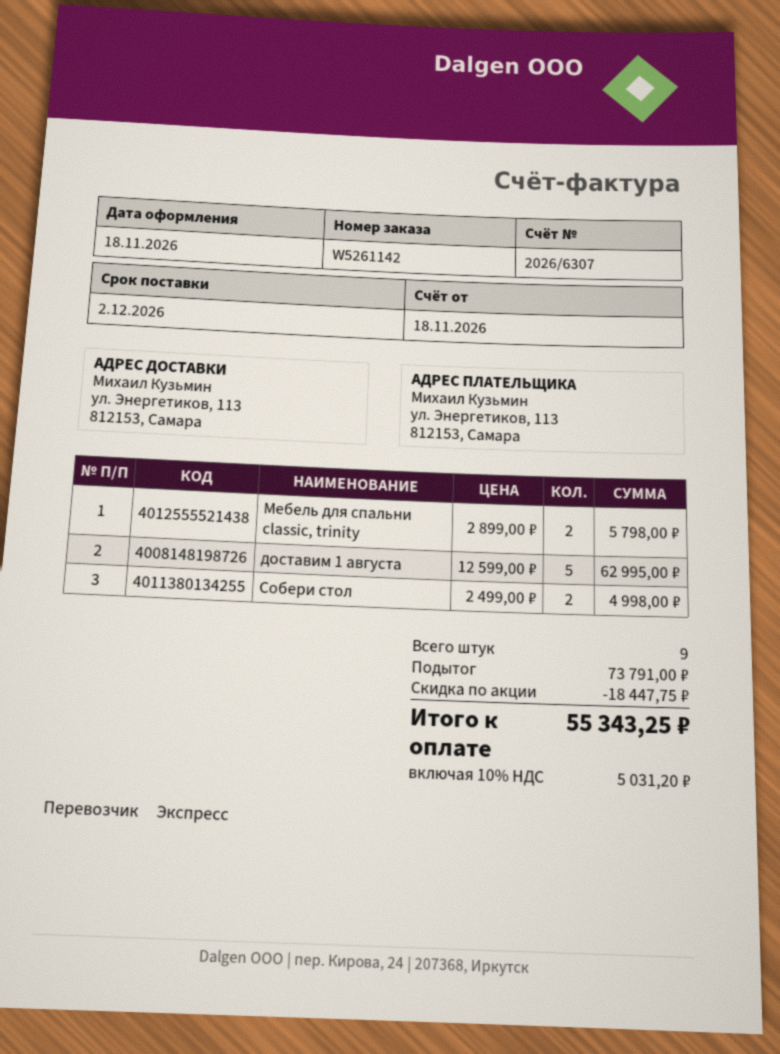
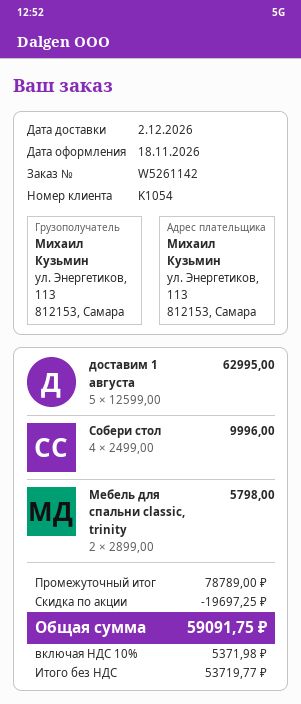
Собери стол: 2 x 2499.00 = 4998.00 -> 4 x 2499.00 = 9996.00
subtotal: 73791.00 -> 78789.00
discount: 18447.75 -> 19697.25
tax: 10% = 5031.20 -> 10% = 5371.98
total: 55343.25 -> 59091.75

